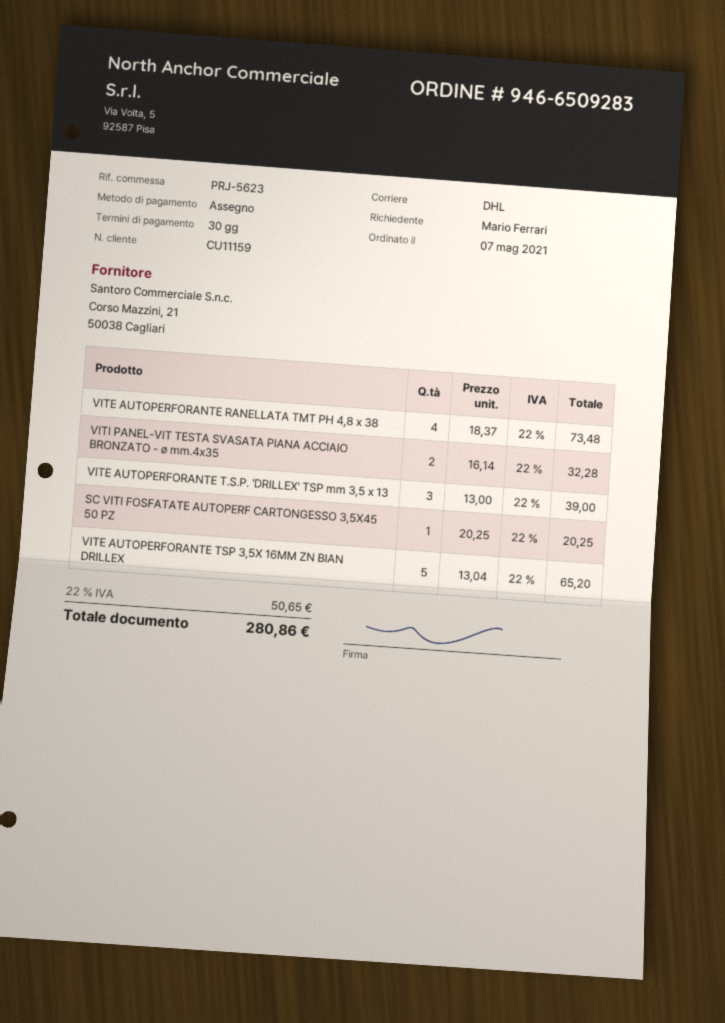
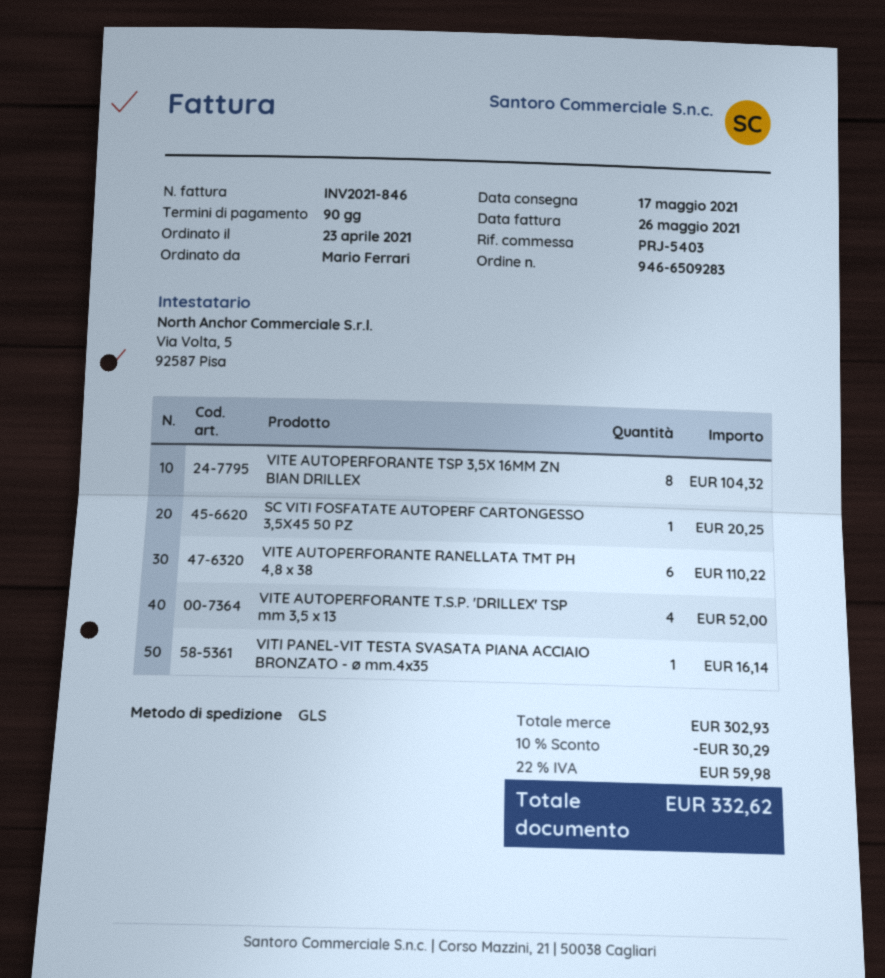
order date: 2021-05-07 -> 2021-04-23
payment terms: 30 days -> 90 days
reference: PRJ-5623 -> PRJ-5403
shipping method: DHL -> GLS
VITE AUTOPERFORANTE RANELLATA TMT PH 4,8 x 38: 4 for 73.48 -> 6 for 110.22
VITI PANEL-VIT TESTA SVASATA PIANA ACCIAIO BRONZATO - ø mm.4x35: 2 for 32.28 -> 1 for 16.14
VITE AUTOPERFORANTE T.S.P. 'DRILLEX' TSP mm 3,5 x 13: 3 for 39.00 -> 4 for 52.00
VITE AUTOPERFORANTE TSP 3,5X 16MM ZN BIAN DRILLEX: 5 for 65.20 -> 8 for 104.32
discount: none -> 10% = 30.29
tax: 22% = 50.65 -> 22% = 59.98
total: 280.86 -> 332.62

